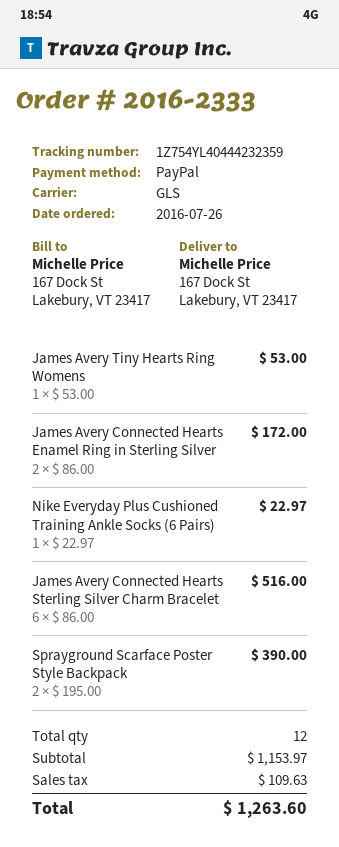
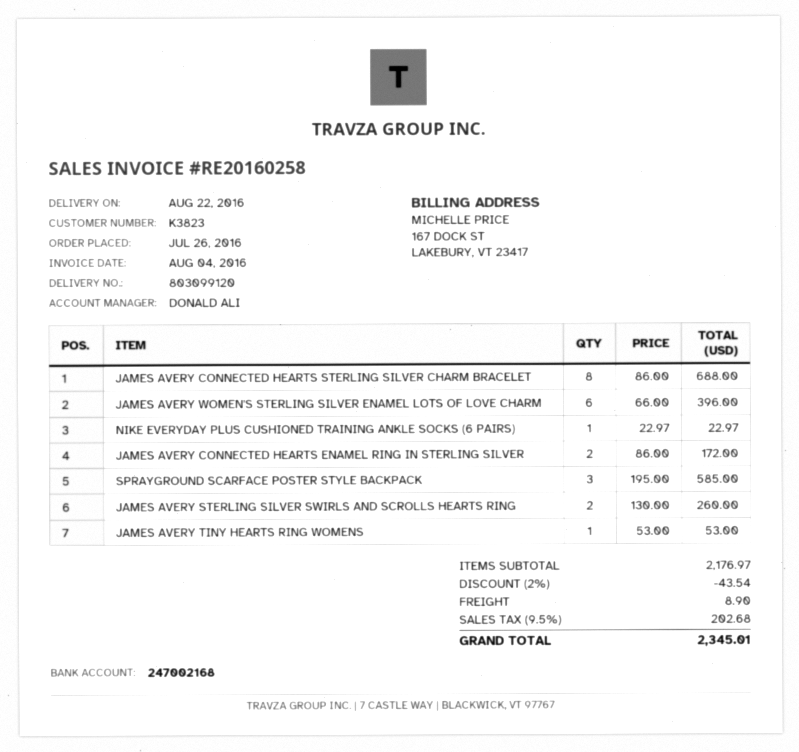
James Avery Connected Hearts Sterling Silver Charm Bracelet: 6 x 86.00 = 516.00 -> 8 x 86.00 = 688.00
Sprayground Scarface Poster Style Backpack: 2 x 195.00 = 390.00 -> 3 x 195.00 = 585.00
JAMES AVERY WOMEN'S STERLING SILVER ENAMEL LOTS OF LOVE CHARM: none -> 6 x 66.00 = 396.00
JAMES AVERY STERLING SILVER SWIRLS AND SCROLLS HEARTS RING: none -> 2 x 130.00 = 260.00
subtotal: 1153.97 -> 2176.97
discount: none -> 2% = 43.54
shipping: none -> 8.90
tax: 109.63 -> 202.68
total: 1263.60 -> 2345.01

